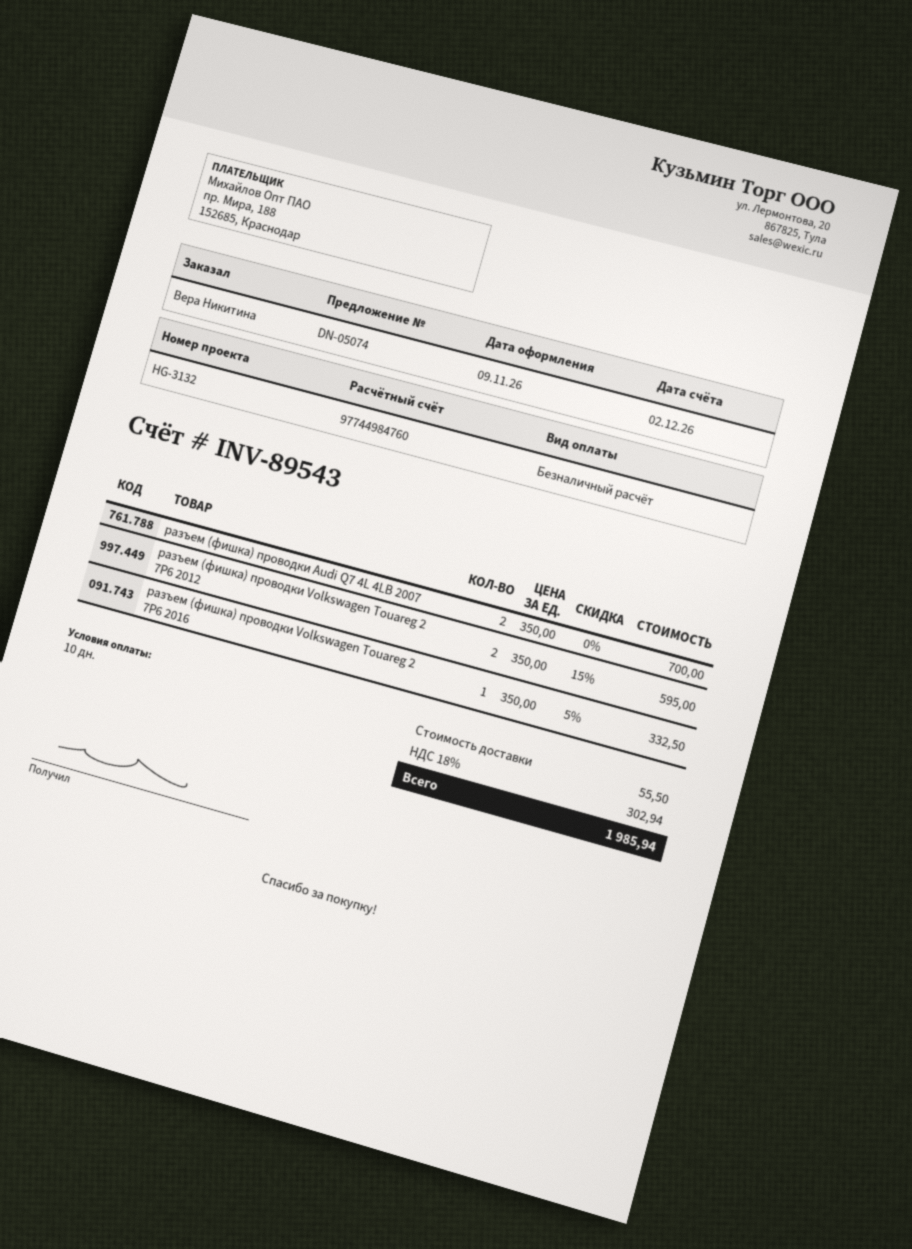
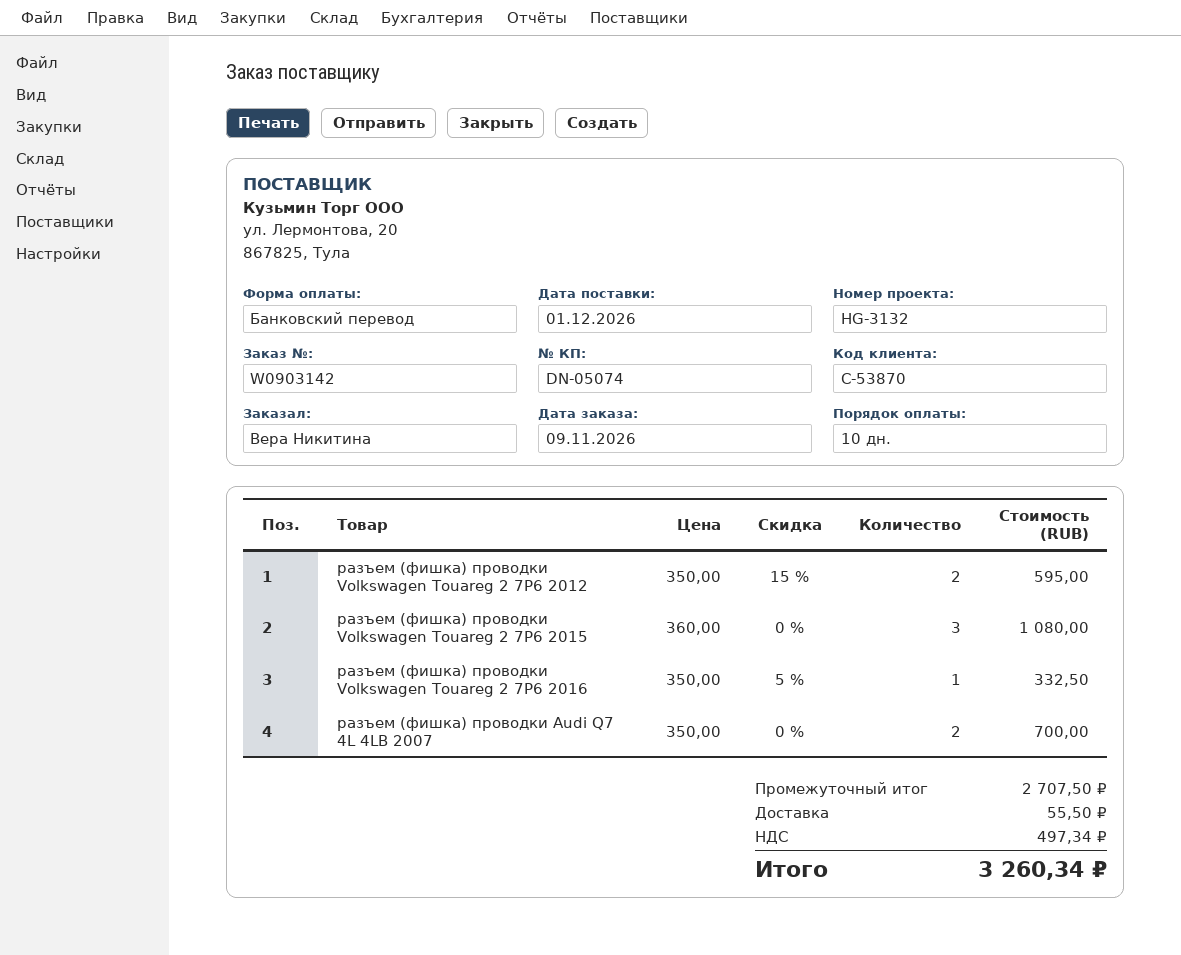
разъем (фишка) проводки Volkswagen Touareg 2 7P6 2015: none -> 3 x 360.00 = 1080.00
tax: 302.94 -> 497.34
total: 1985.94 -> 3260.34

